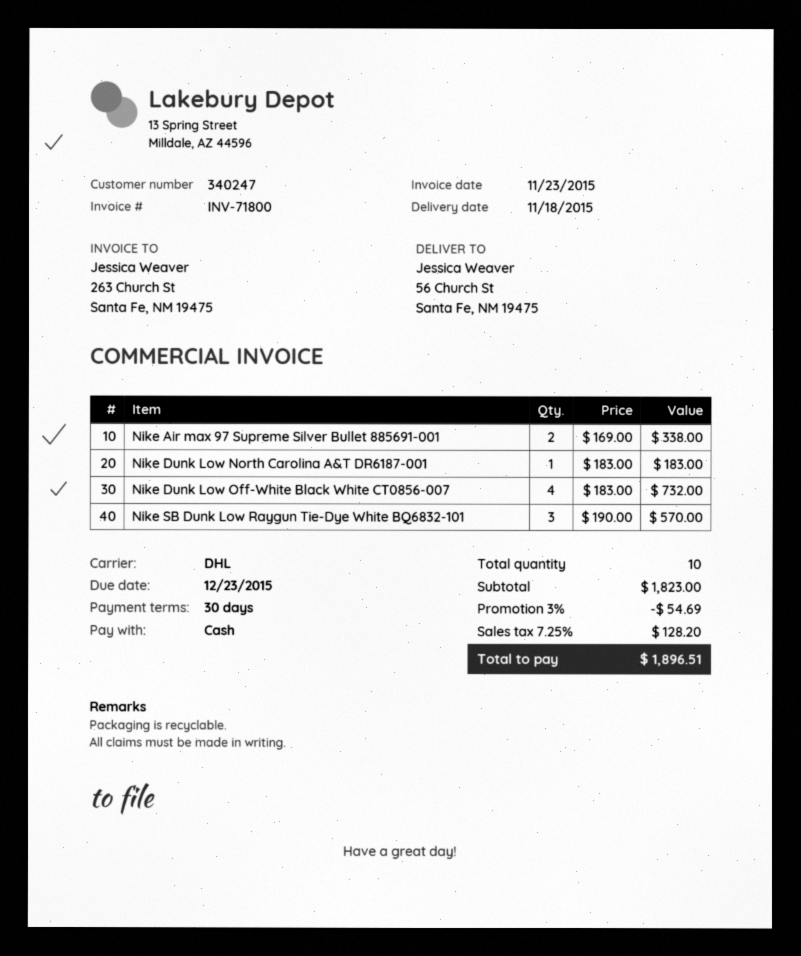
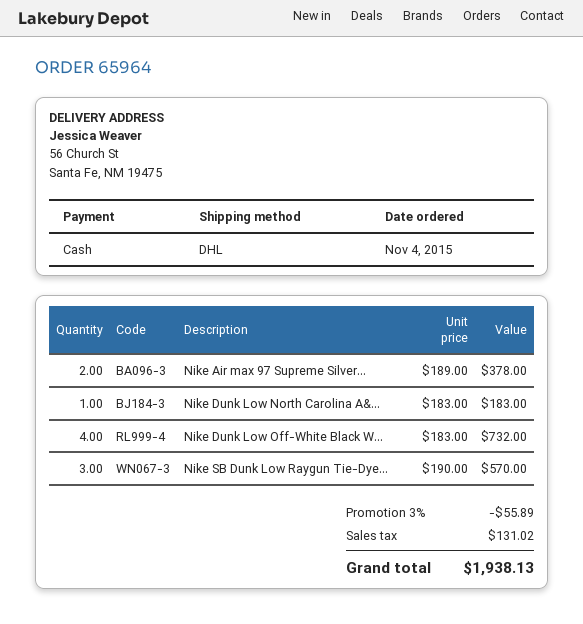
Nike Air max 97 Supreme Silver Bullet 885691-001: 2 x 169.00 = 338.00 -> 2 x 189.00 = 378.00
discount: 3% = 54.69 -> 3% = 55.89
tax: 128.20 -> 131.02
total: 1896.51 -> 1938.13

